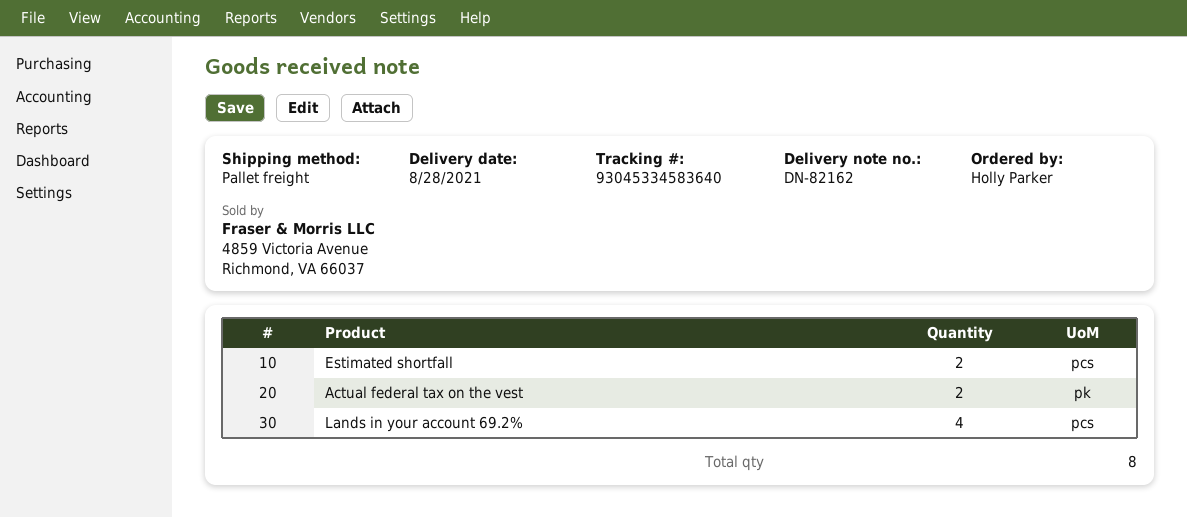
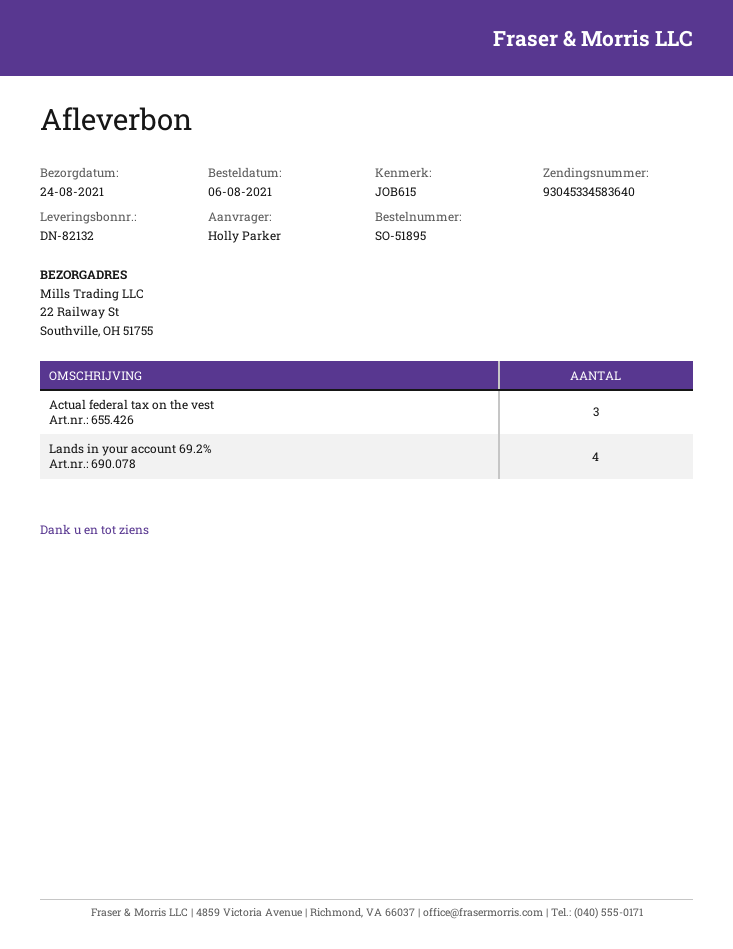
delivery note number: DN-82162 -> DN-82132
delivery date: 2021-08-28 -> 2021-08-24
Estimated shortfall: 2 -> none
Actual federal tax on the vest: 2 -> 3

